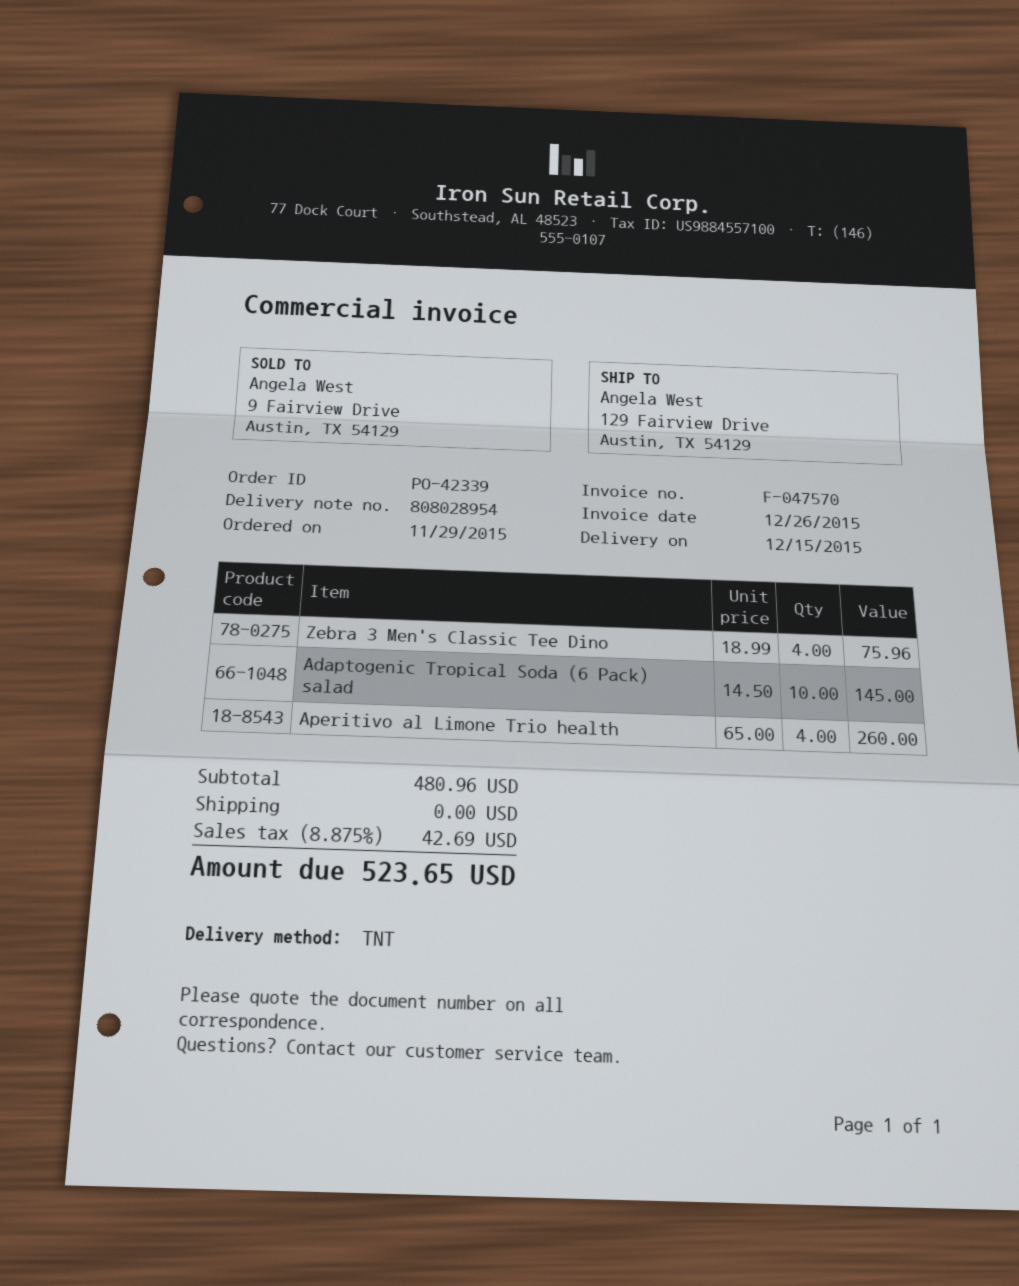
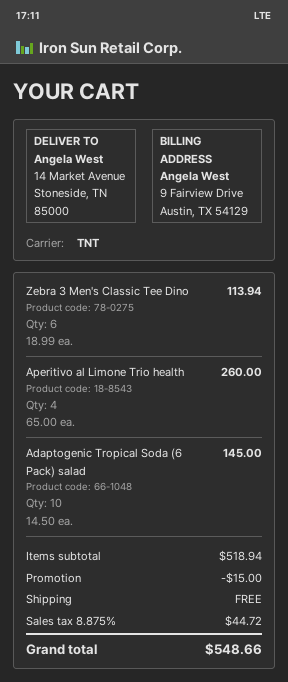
ship to: 129 Fairview Drive, Austin, TX 54129 -> 14 Market Avenue, Stoneside, TN 85000
Zebra 3 Men's Classic Tee Dino: 4 x 18.99 = 75.96 -> 6 x 18.99 = 113.94
subtotal: 480.96 -> 518.94
discount: none -> 15.00
tax: 8.875% = 42.69 -> 8.875% = 44.72
total: 523.65 -> 548.66

